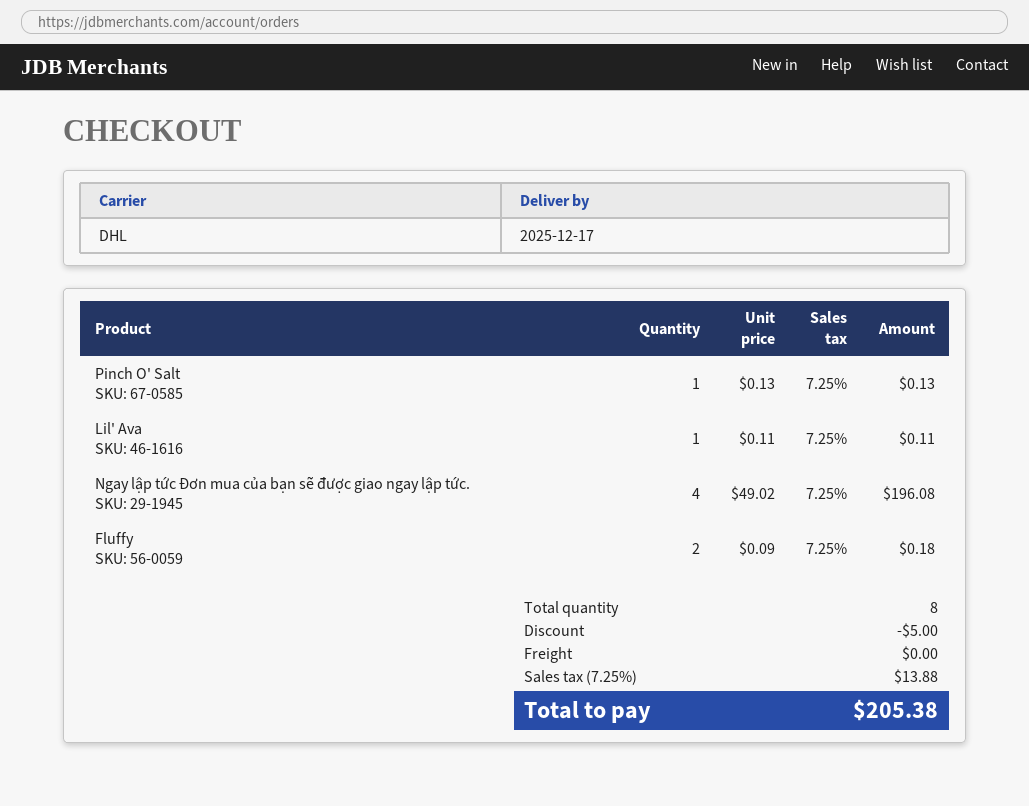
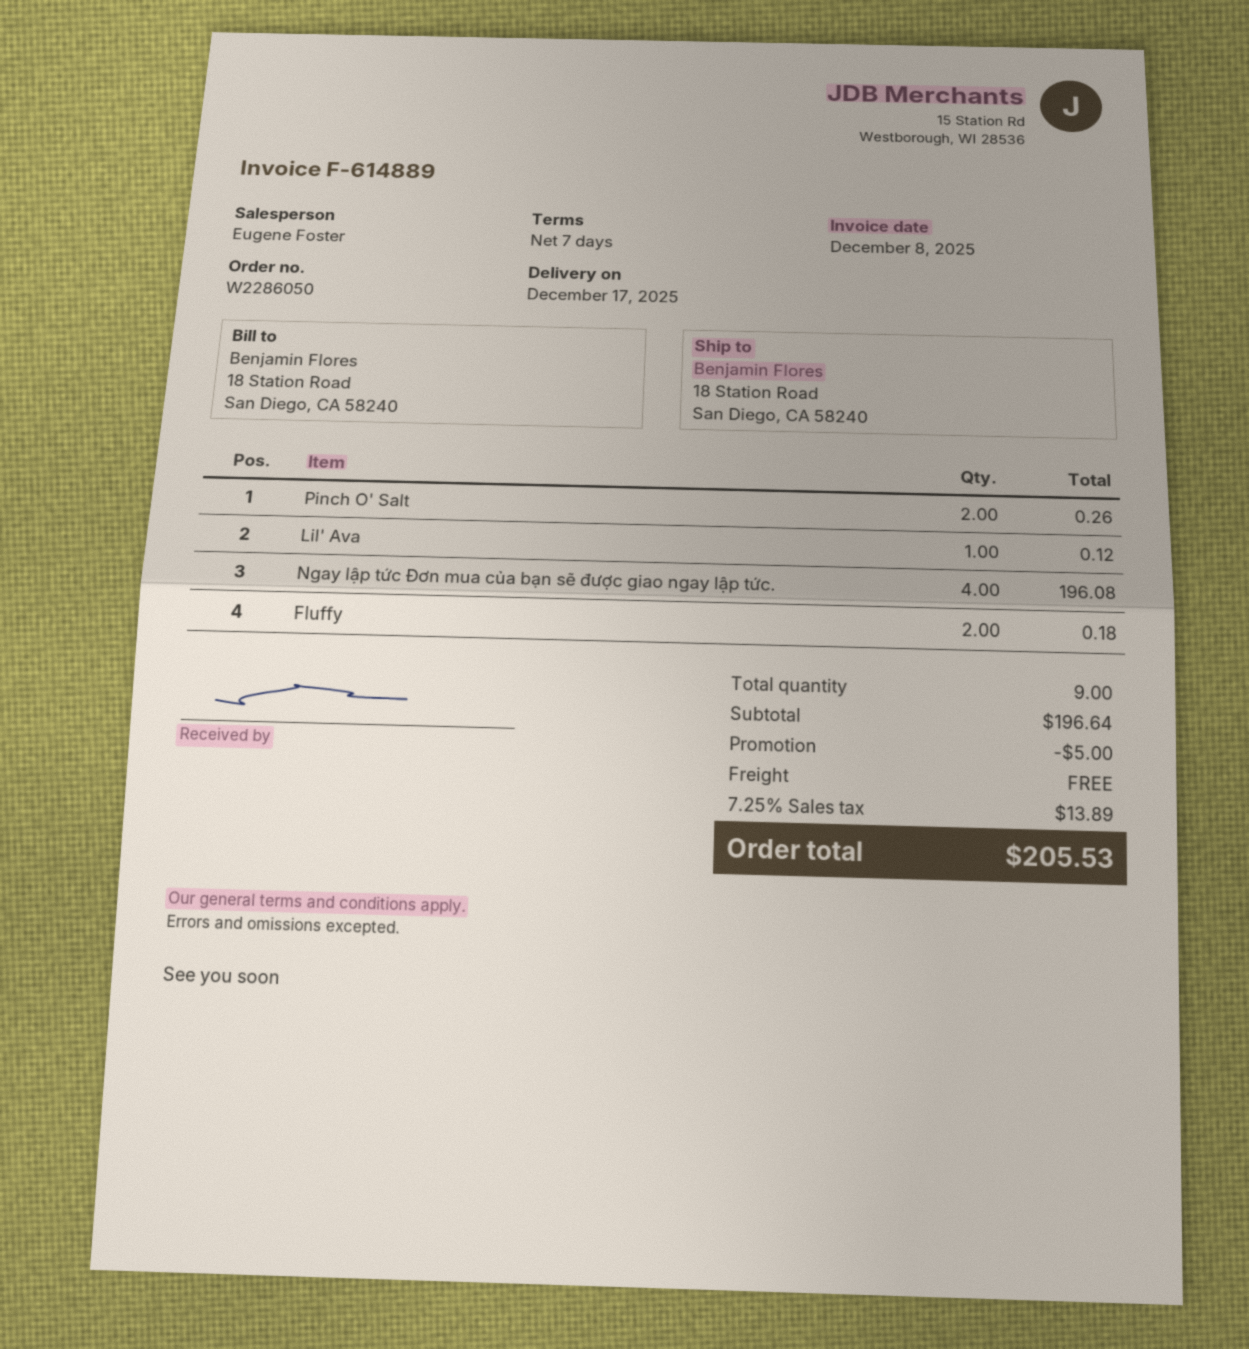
Pinch O' Salt: 1 for 0.13 -> 2 for 0.26
Lil' Ava: 1 for 0.11 -> 1 for 0.12
total quantity: 8 -> 9
tax: 7.25% = 13.88 -> 7.25% = 13.89
total: 205.38 -> 205.53

